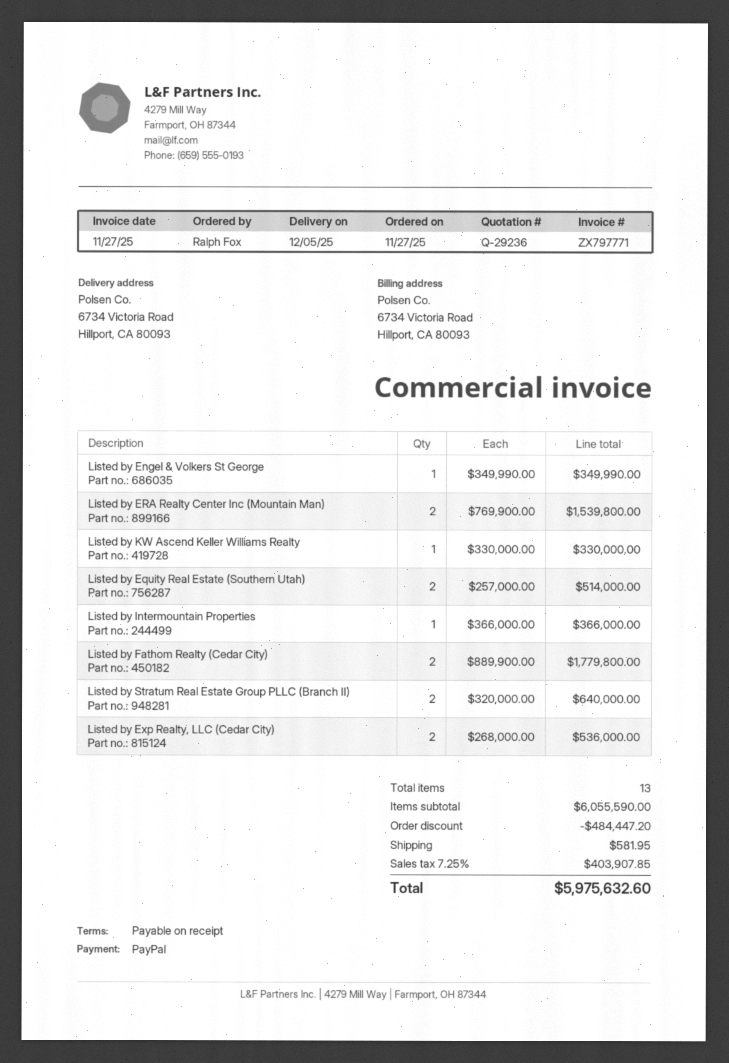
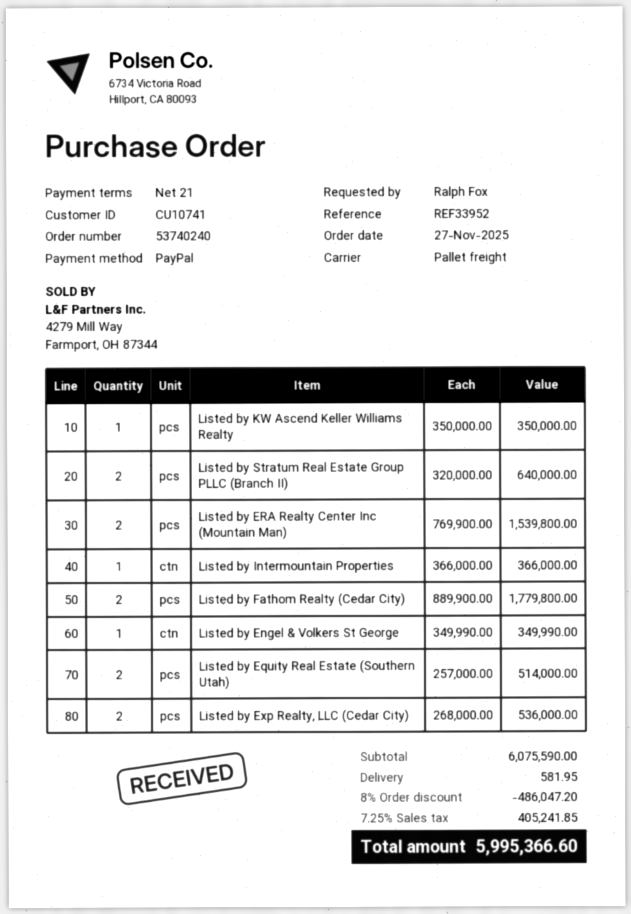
payment terms: on receipt -> 21 days
Listed by KW Ascend Keller Williams Realty: 1 x 330000.00 = 330000.00 -> 1 x 350000.00 = 350000.00
subtotal: 6055590.00 -> 6075590.00
discount: 484447.20 -> 486047.20
tax: 7.25% = 403907.85 -> 7.25% = 405241.85
total: 5975632.60 -> 5995366.60

